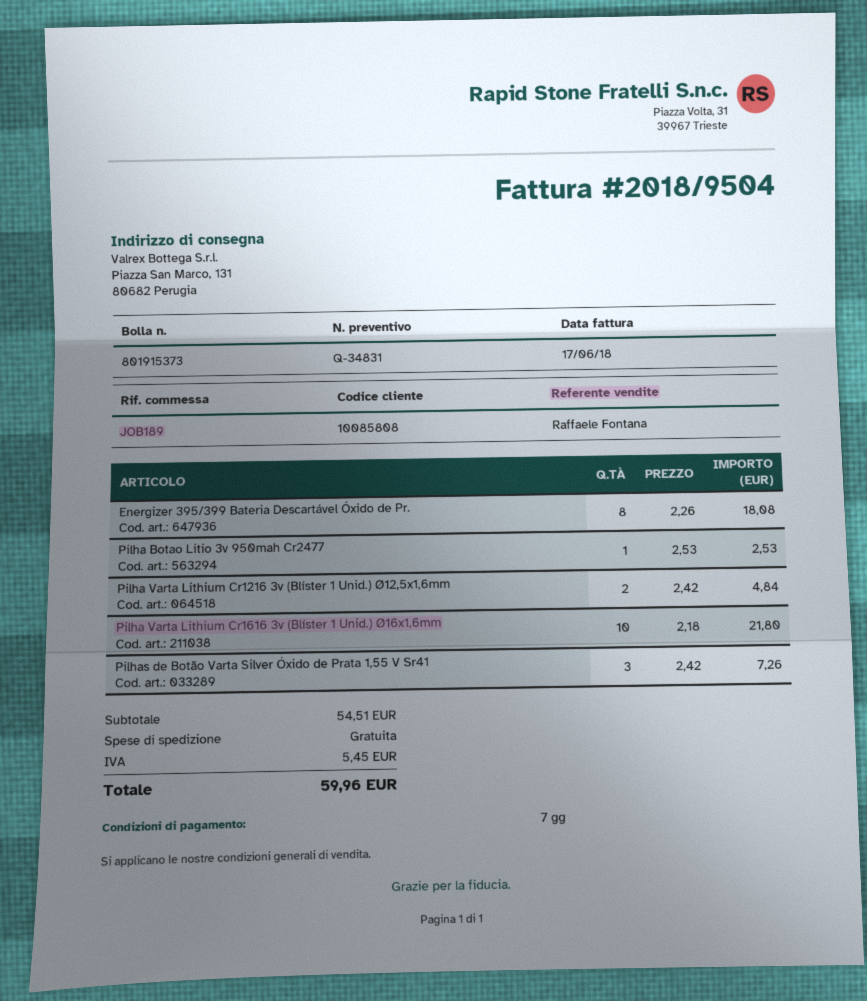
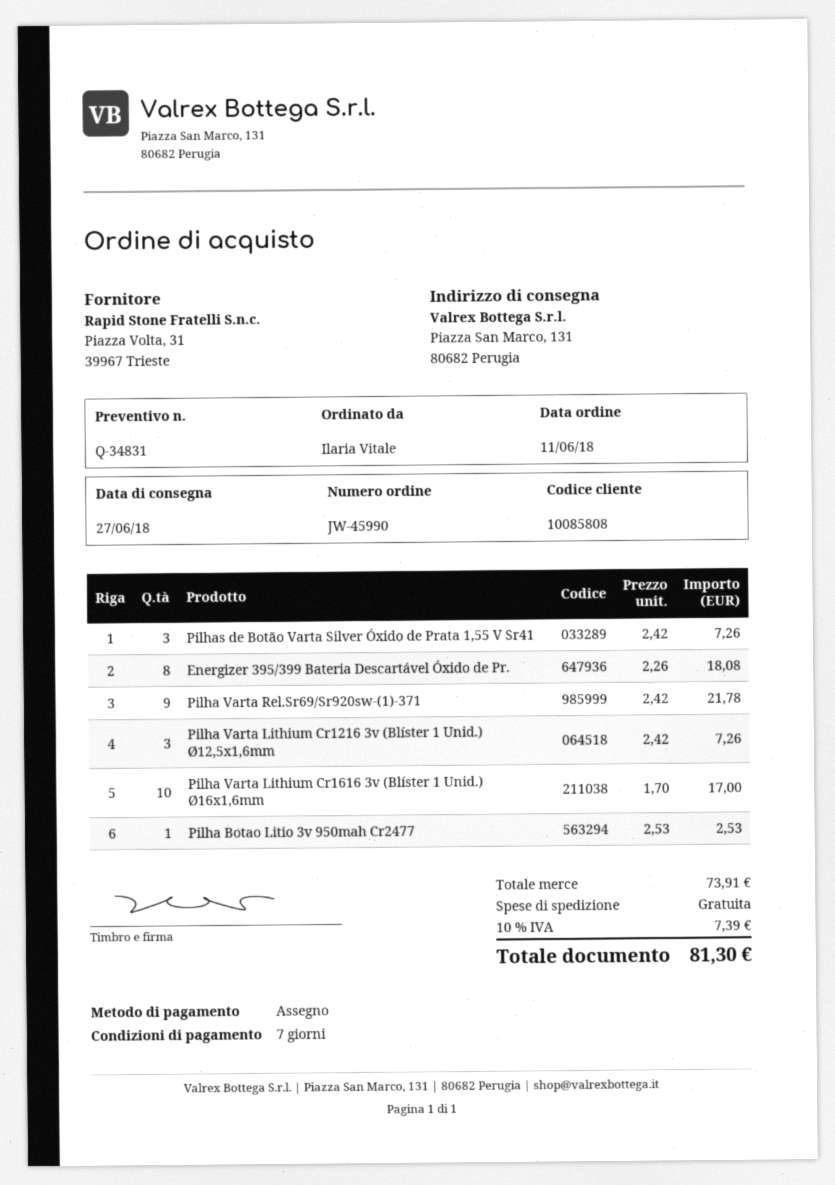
Pilha Varta Lithium Cr1216 3v (Blíster 1 Unid.) Ø12,5x1,6mm: 2 x 2.42 = 4.84 -> 3 x 2.42 = 7.26
Pilha Varta Lithium Cr1616 3v (Blíster 1 Unid.) Ø16x1,6mm: 10 x 2.18 = 21.80 -> 10 x 1.70 = 17.00
Pilha Varta Rel.Sr69/Sr920sw-(1)-371: none -> 9 x 2.42 = 21.78
subtotal: 54.51 -> 73.91
tax: 5.45 -> 7.39
total: 59.96 -> 81.30

